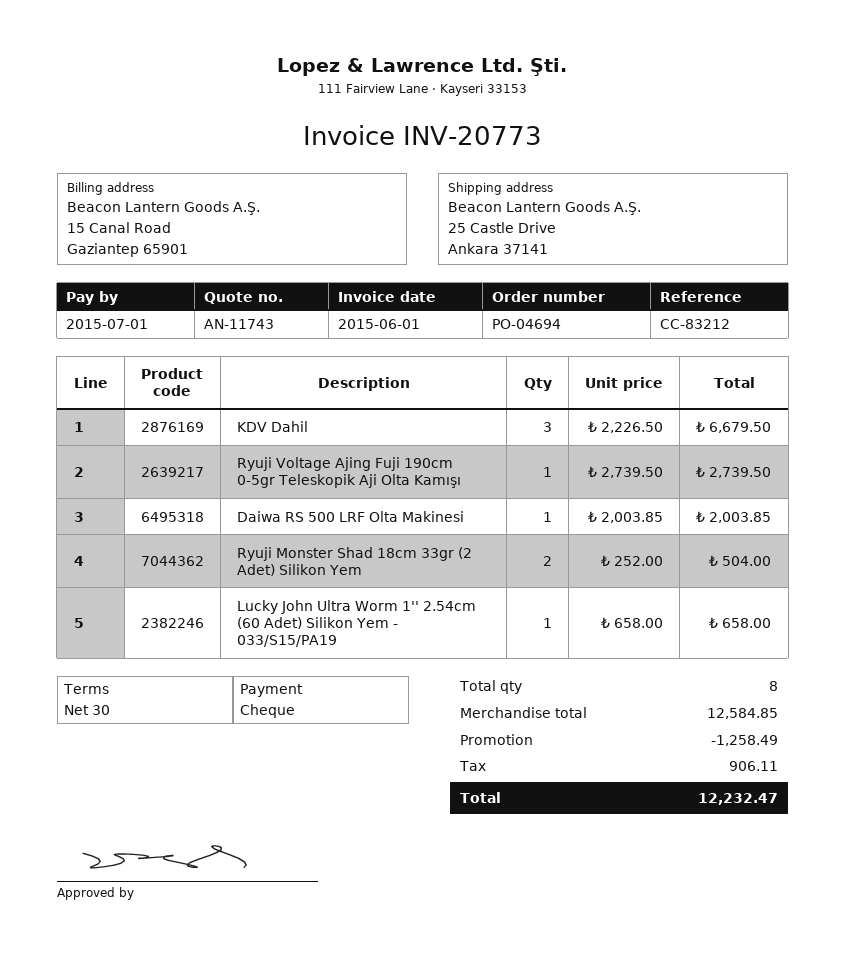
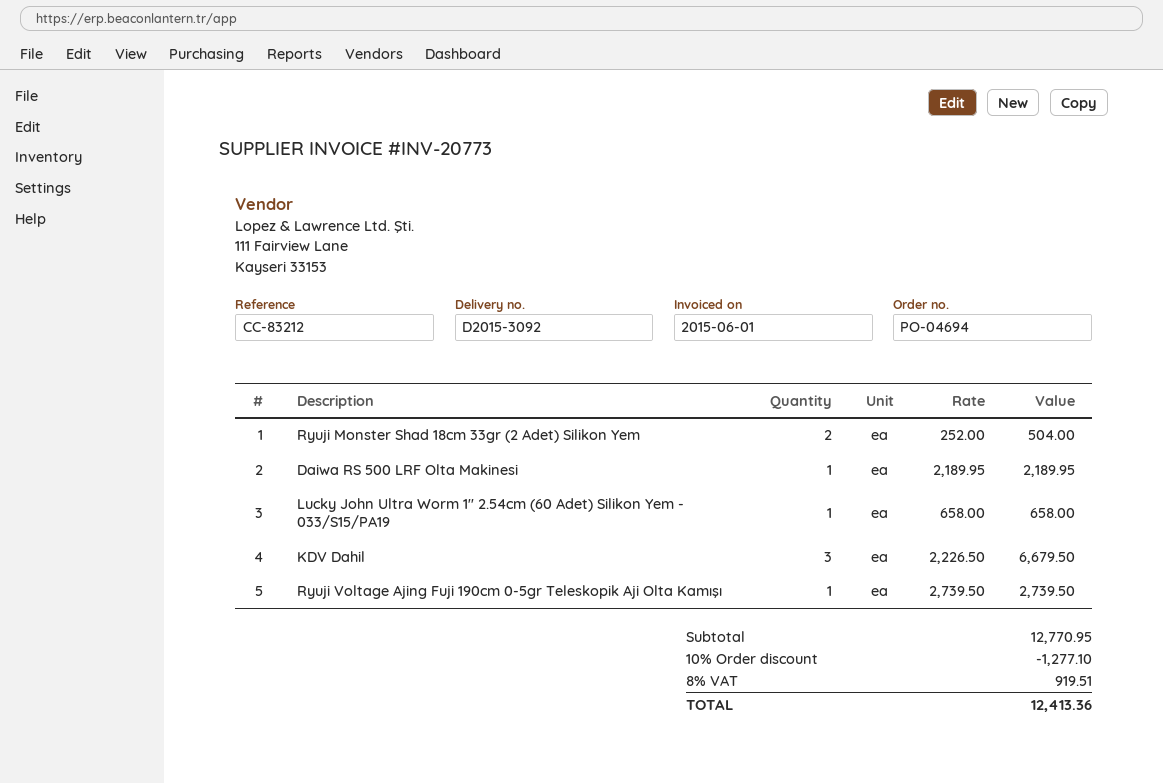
Daiwa RS 500 LRF Olta Makinesi: 1 x 2003.85 = 2003.85 -> 1 x 2189.95 = 2189.95
subtotal: 12584.85 -> 12770.95
discount: 1258.49 -> 1277.10
tax: 906.11 -> 919.51
total: 12232.47 -> 12413.36

